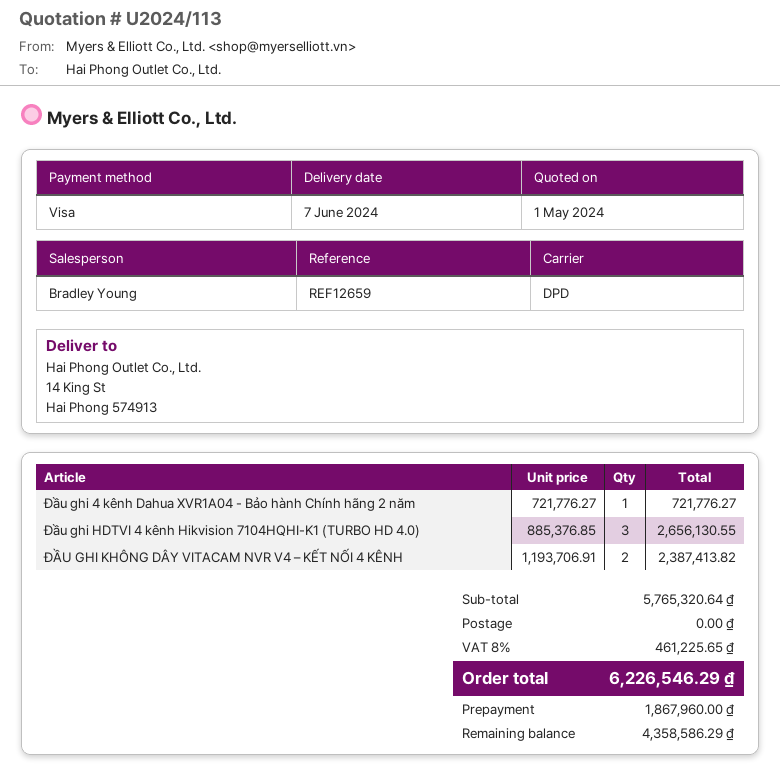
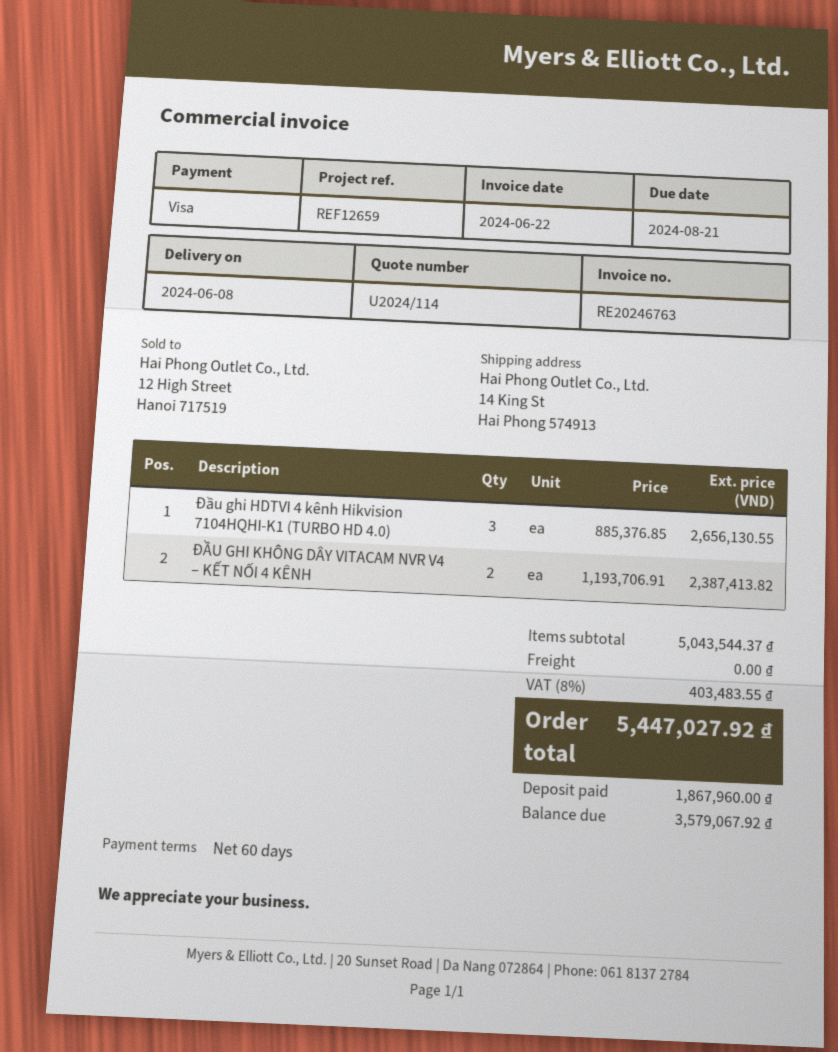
quote number: U2024/113 -> U2024/114
delivery date: 2024-06-07 -> 2024-06-08
Đầu ghi 4 kênh Dahua XVR1A04 - Bảo hành Chính hãng 2 năm: 1 x 721776.27 = 721776.27 -> none
subtotal: 5765320.64 -> 5043544.37
tax: 8% = 461225.65 -> 8% = 403483.55
total: 6226546.29 -> 5447027.92
balance: 4358586.29 -> 3579067.92

